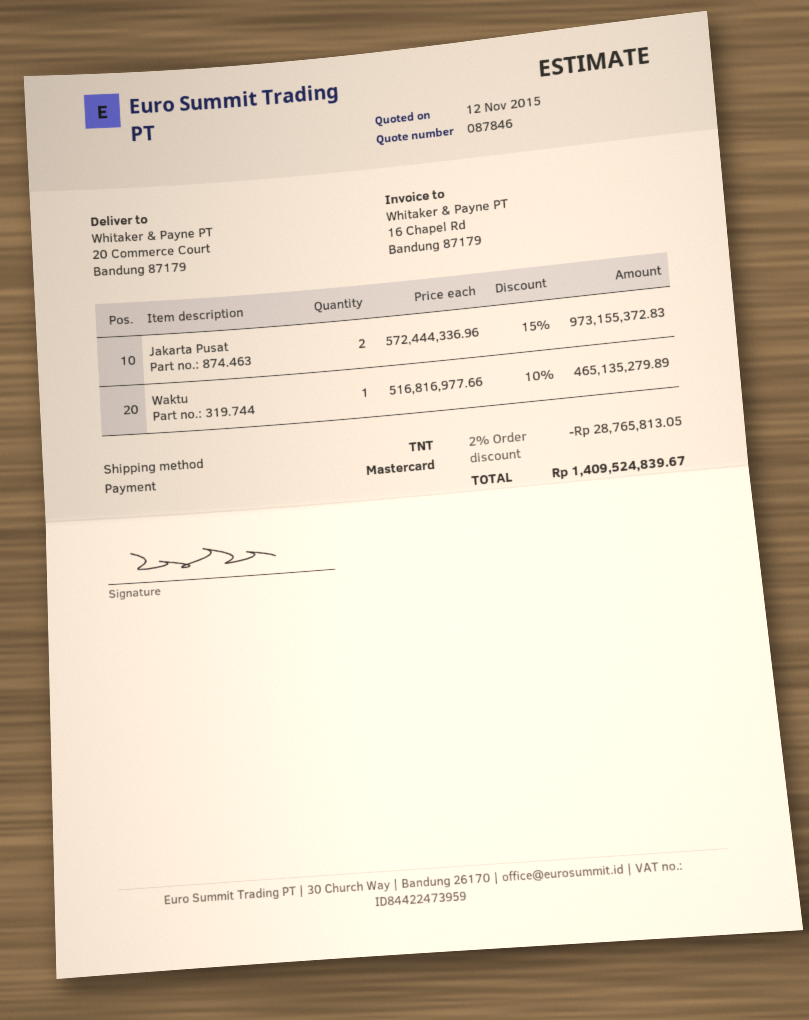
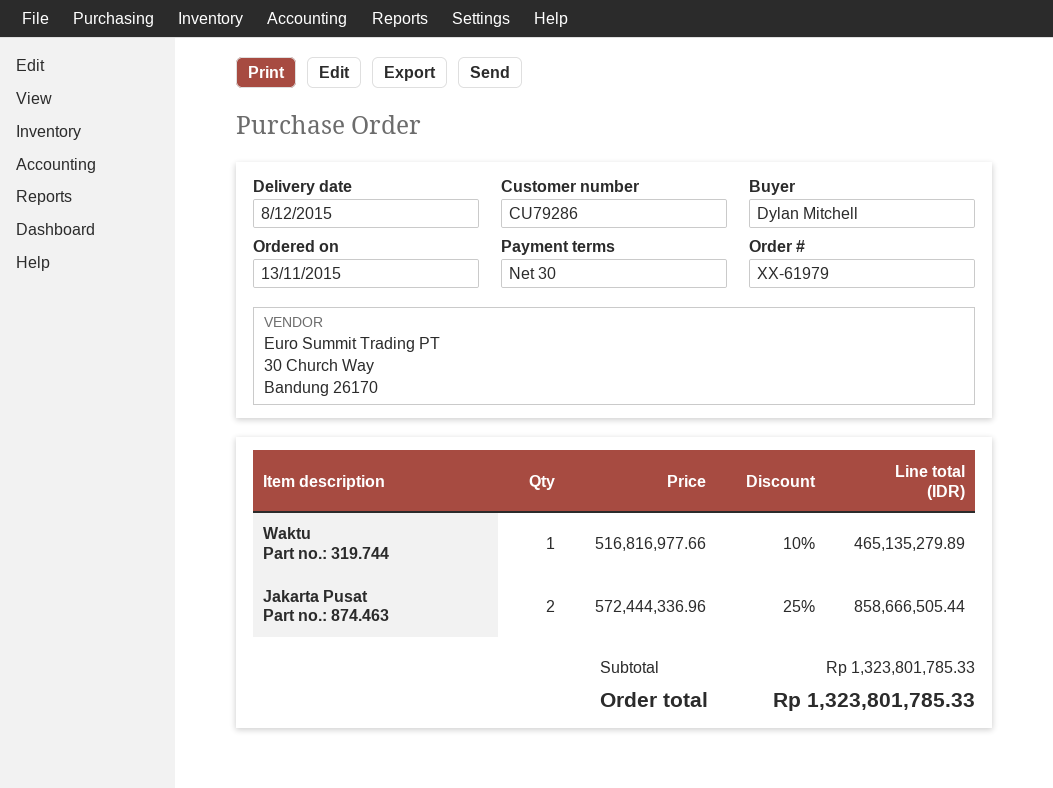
Jakarta Pusat: 2 x 572444336.96 - 15% = 973155372.83 -> 2 x 572444336.96 - 25% = 858666505.44
discount: 2% = 28765813.05 -> none
total: 1409524839.67 -> 1323801785.33

